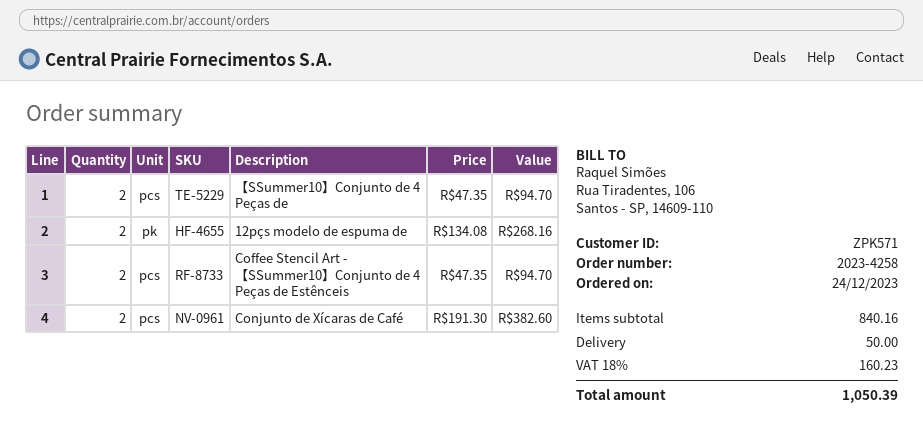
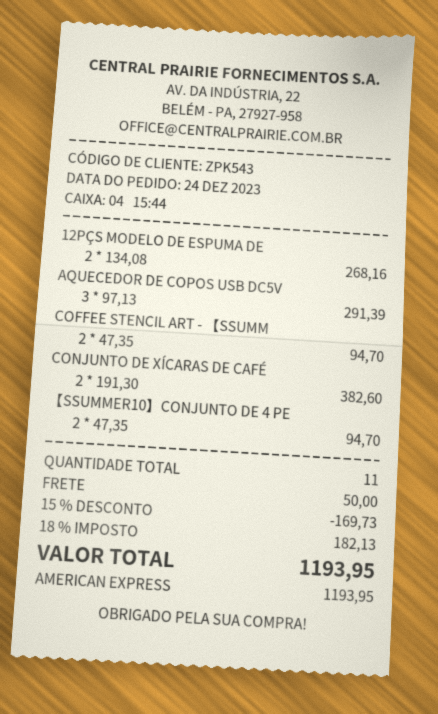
customer number: ZPK571 -> ZPK543
AQUECEDOR DE COPOS USB DC5V: none -> 3 x 97.13 = 291.39
discount: none -> 15% = 169.73
tax: 18% = 160.23 -> 18% = 182.13
total: 1050.39 -> 1193.95

